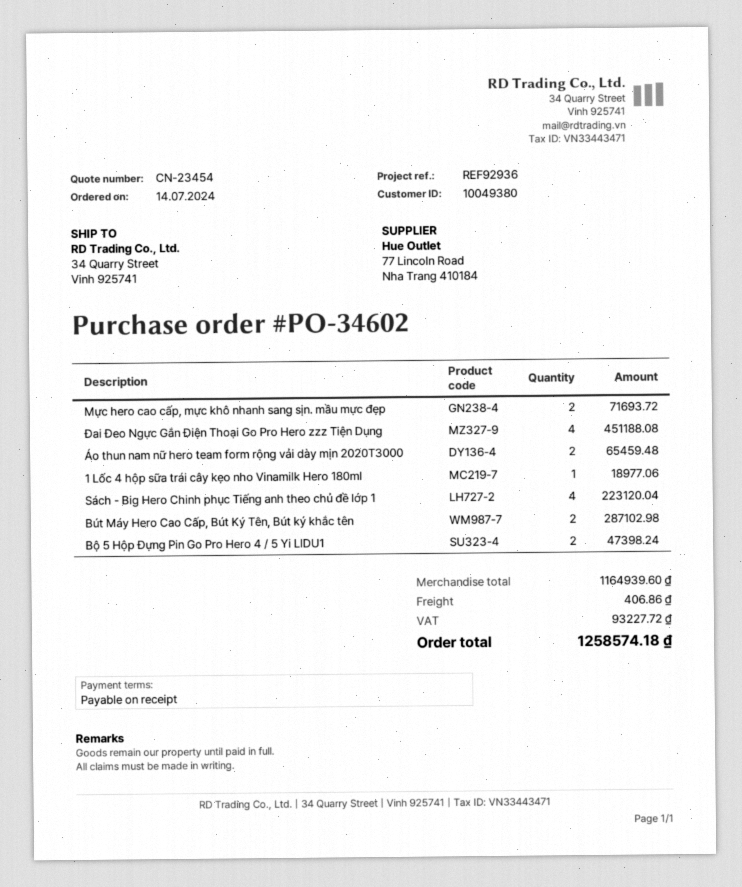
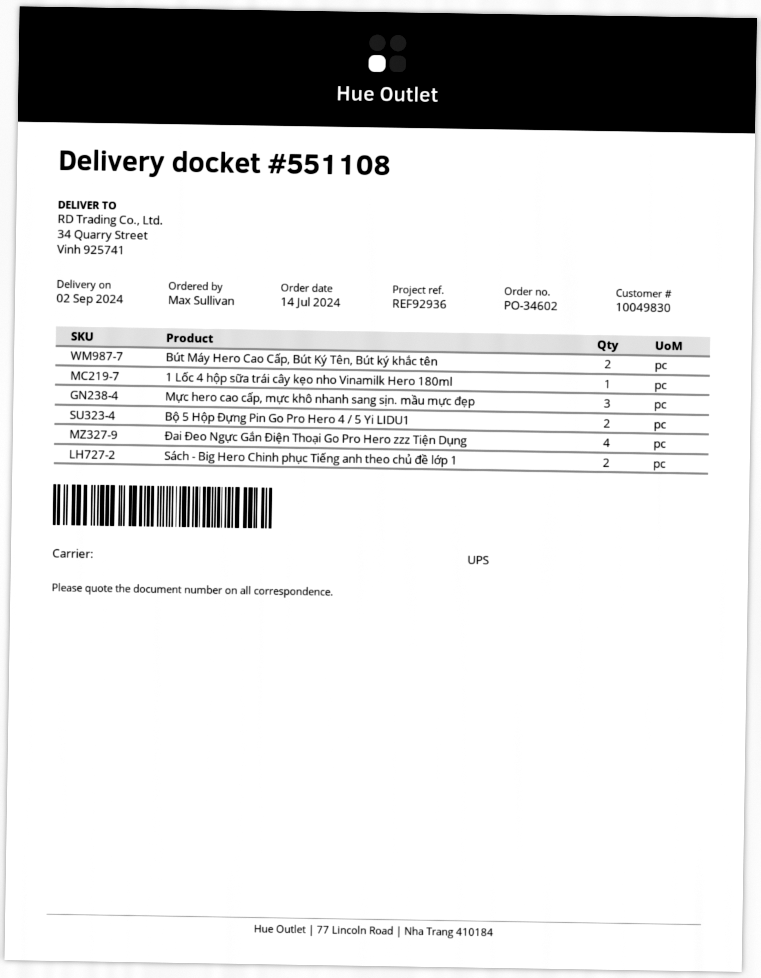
customer number: 10049380 -> 10049830
Mực hero cao cấp, mực khô nhanh sang sịn. mầu mực đẹp: 2 -> 3
Áo thun nam nữ hero team form rộng vải dày mịn 2020T3000: 2 -> none
Sách - Big Hero Chinh phục Tiếng anh theo chủ đề lớp 1: 4 -> 2

